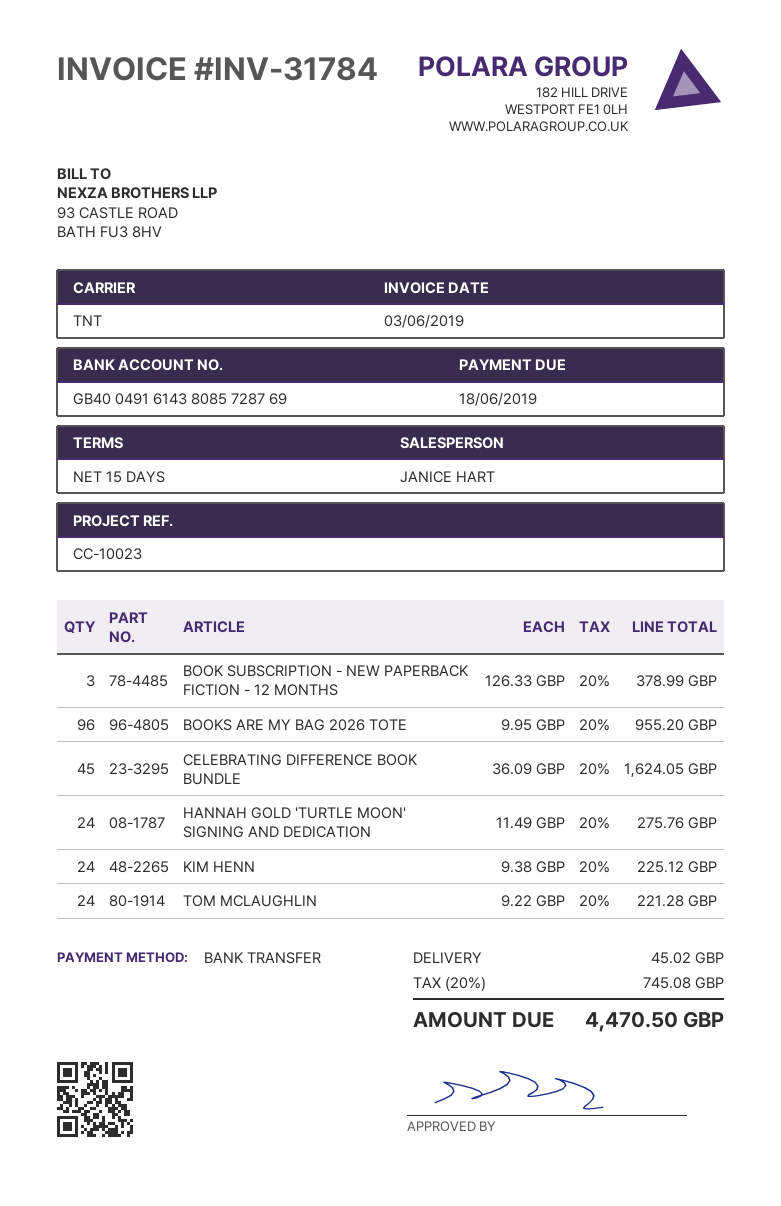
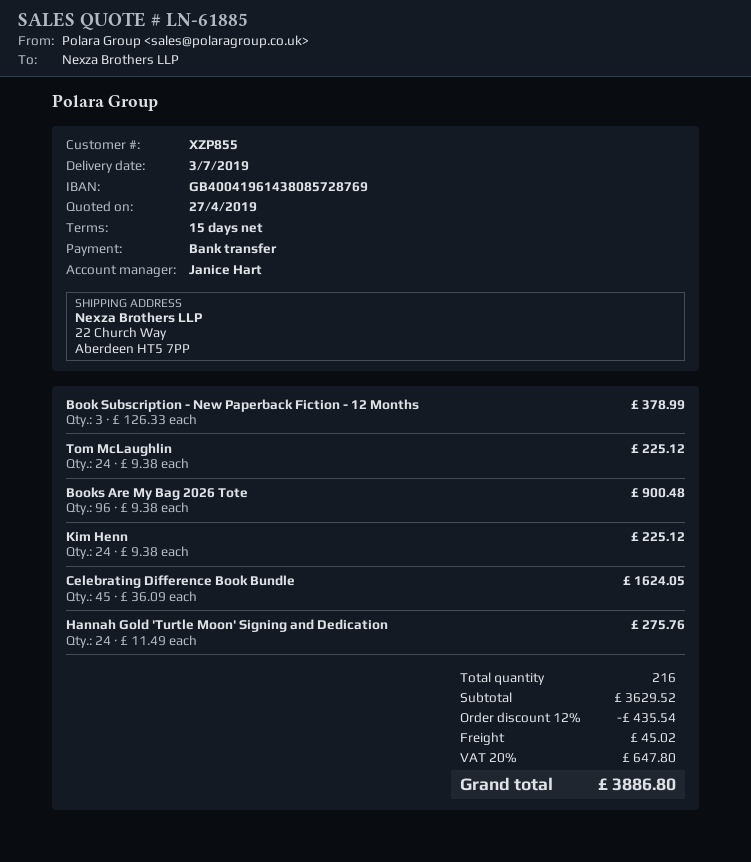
bank account: GB40049161438085728769 -> GB40041961438085728769
BOOKS ARE MY BAG 2026 TOTE: 96 x 9.95 = 955.20 -> 96 x 9.38 = 900.48
TOM MCLAUGHLIN: 24 x 9.22 = 221.28 -> 24 x 9.38 = 225.12
discount: none -> 12% = 435.54
tax: 20% = 745.08 -> 20% = 647.80
total: 4470.50 -> 3886.80

